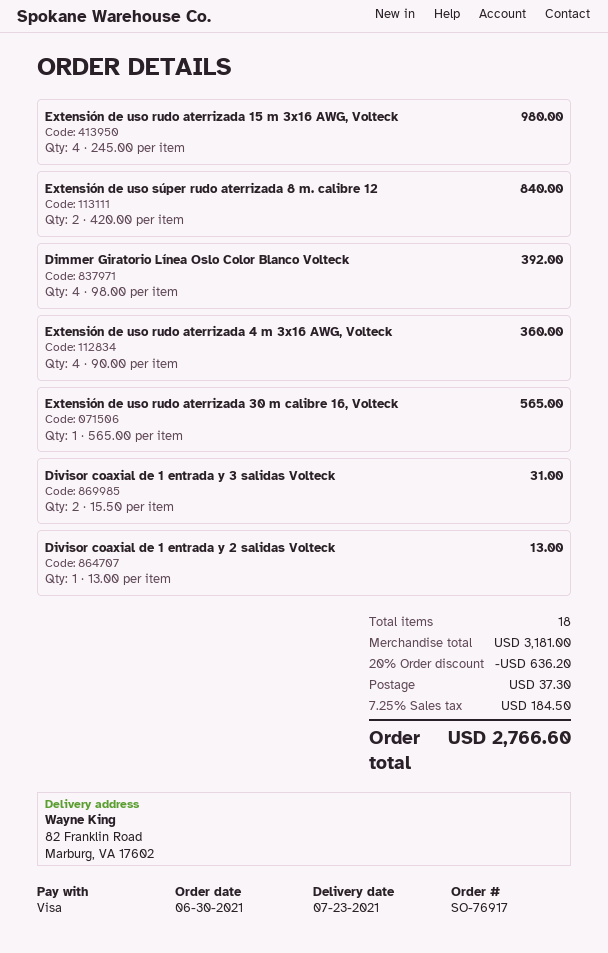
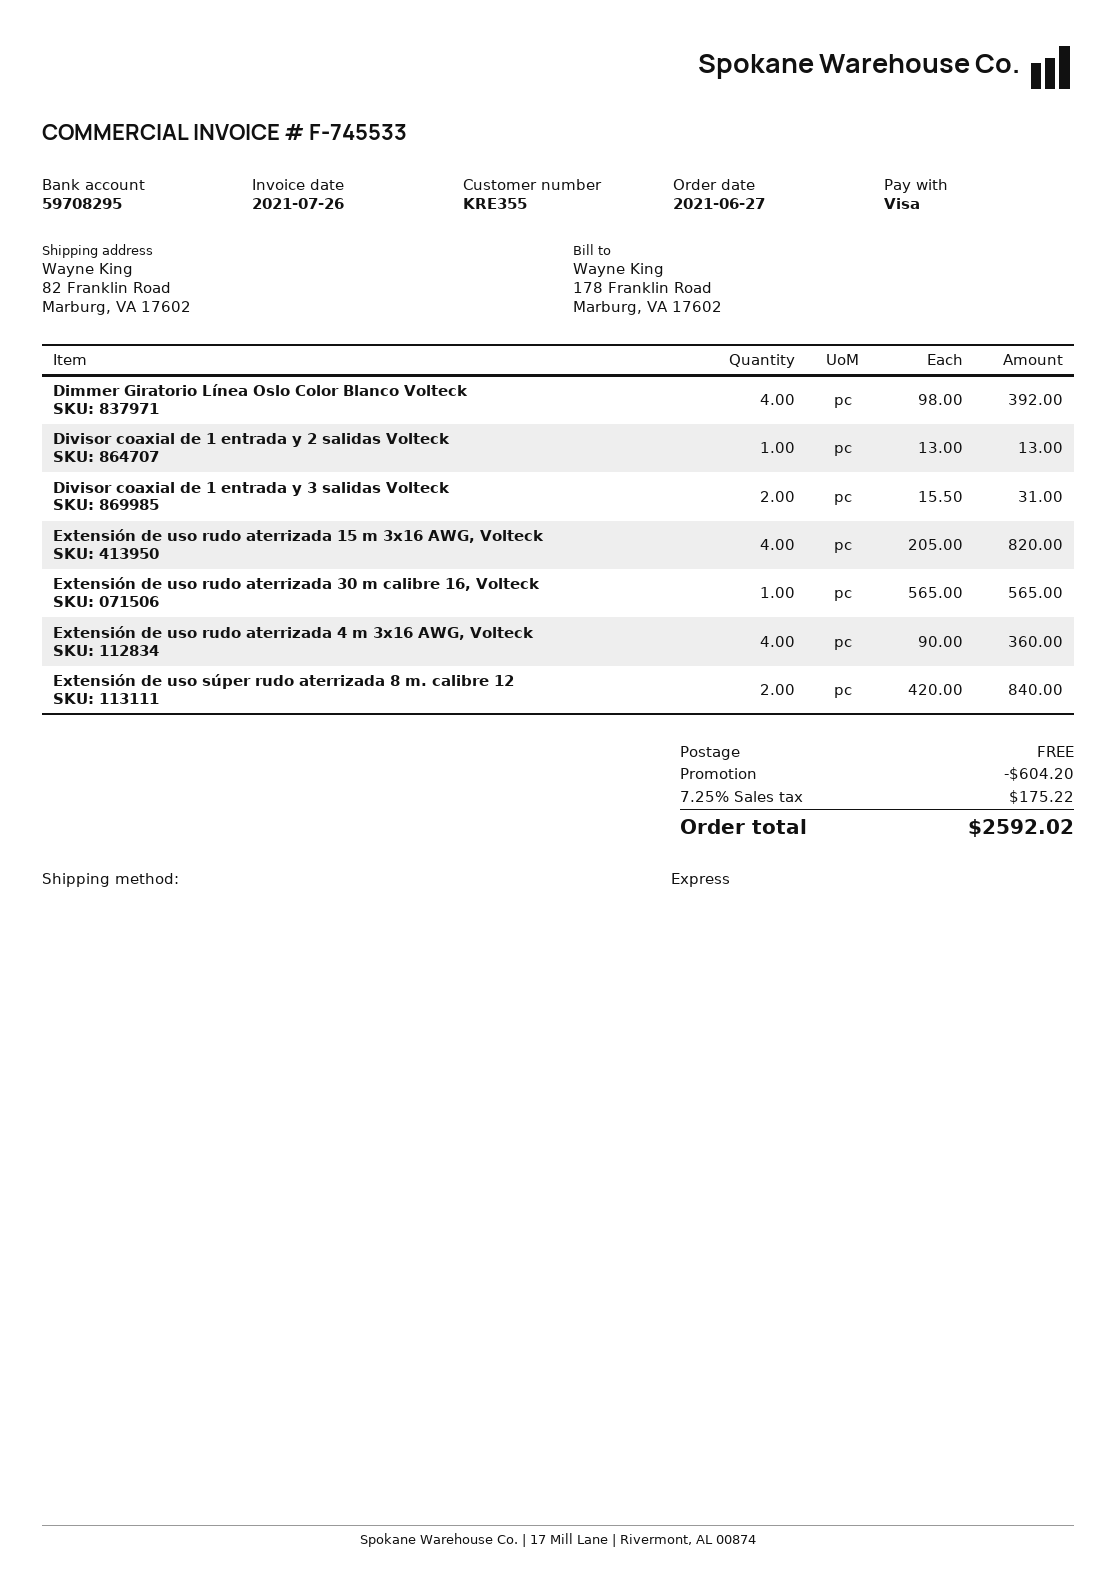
order date: 2021-06-30 -> 2021-06-27
Extensión de uso rudo aterrizada 15 m 3x16 AWG, Volteck: 4 x 245.00 = 980.00 -> 4 x 205.00 = 820.00
discount: 636.20 -> 604.20
shipping: 37.30 -> 0.00
tax: 7.25% = 184.50 -> 7.25% = 175.22
total: 2766.60 -> 2592.02

